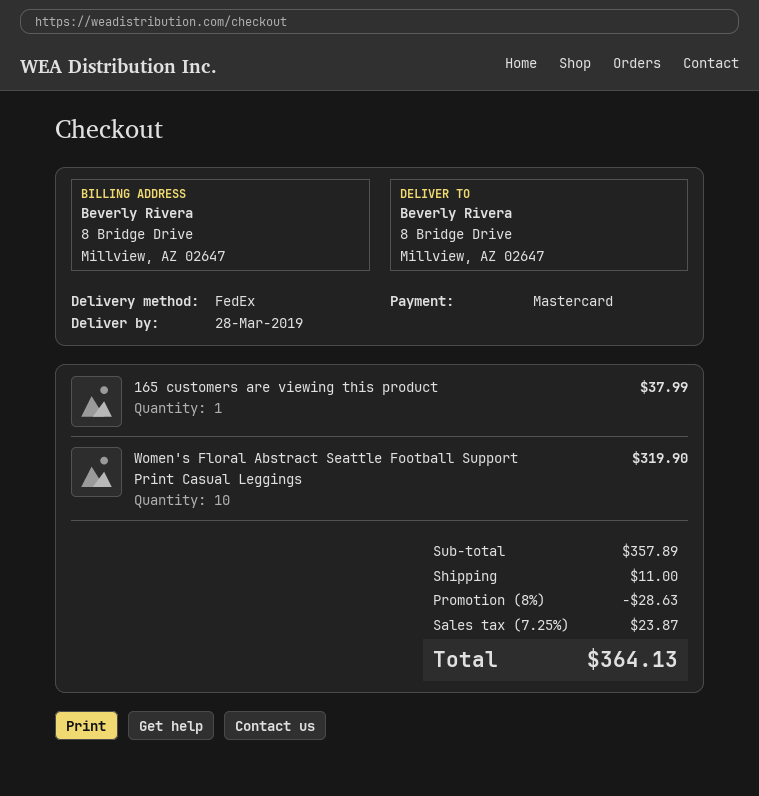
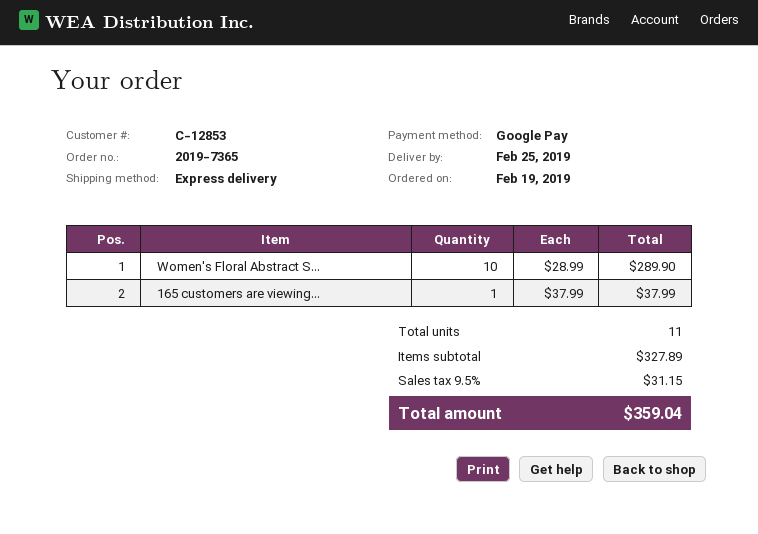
delivery date: 2019-03-28 -> 2019-02-25
payment method: Mastercard -> Google Pay
shipping method: FedEx -> express
Women's Floral Abstract Seattle Football Support Print Casual Leggings: 10 for 319.90 -> 10 for 289.90
subtotal: 357.89 -> 327.89
discount: 8% = 28.63 -> none
shipping: 11.00 -> none
tax: 7.25% = 23.87 -> 9.5% = 31.15
total: 364.13 -> 359.04

